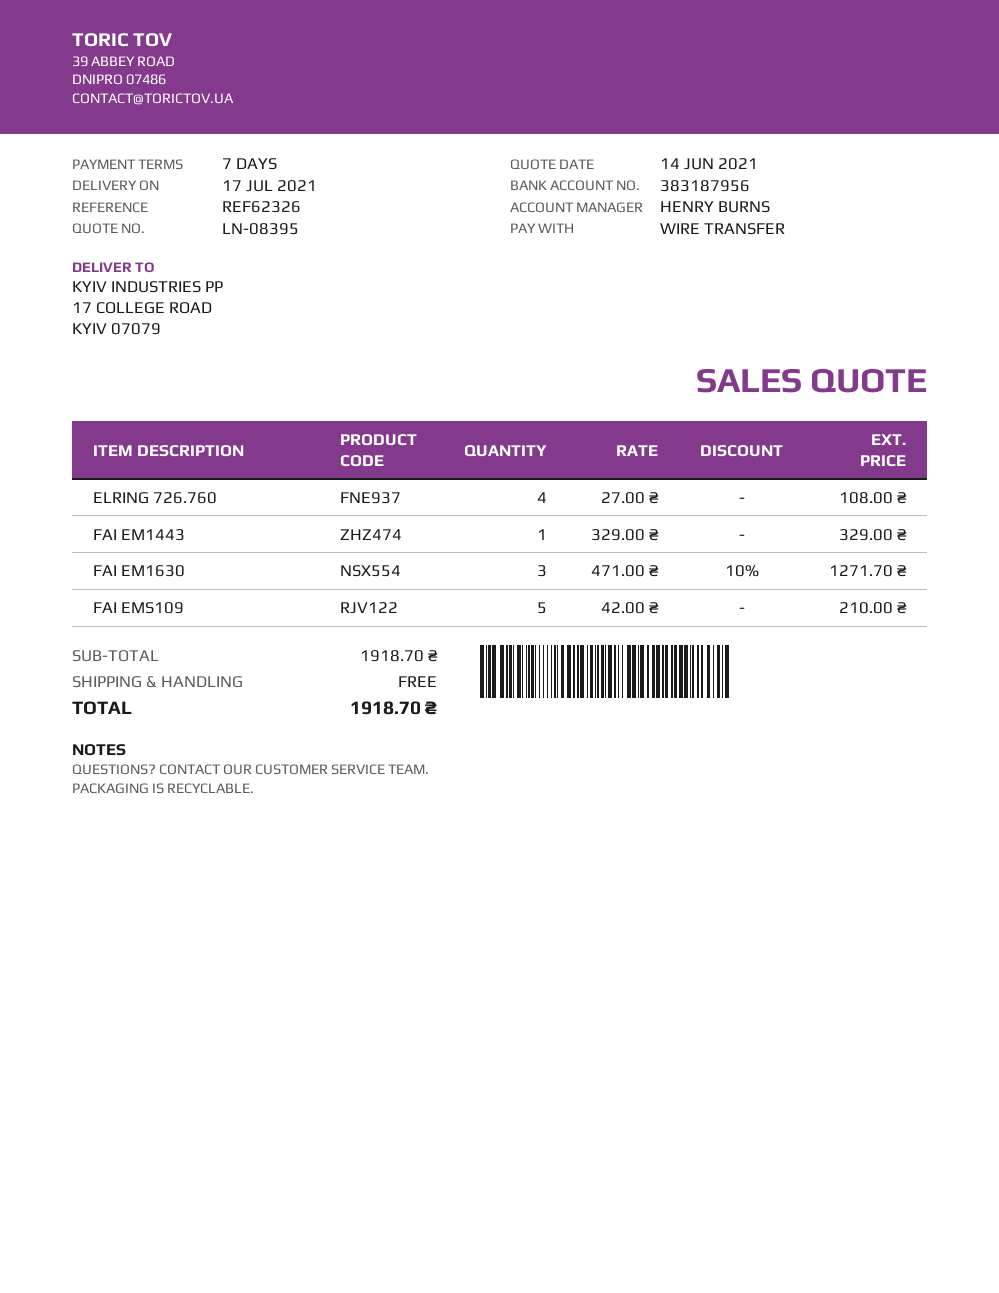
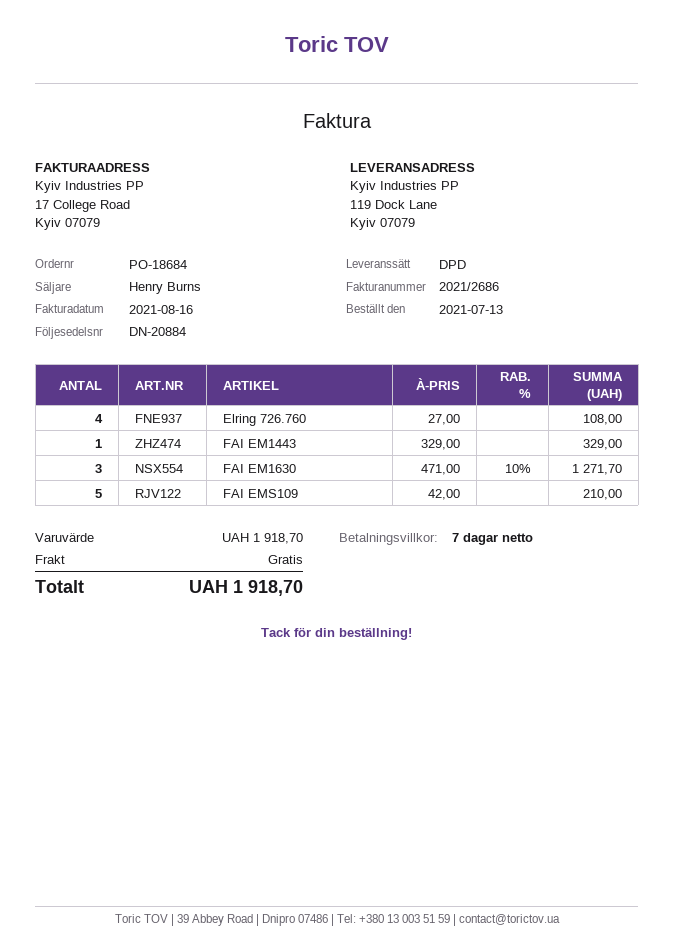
ship to: 17 COLLEGE ROAD, KYIV 07079 -> 119 Dock Lane, Kyiv 07079

